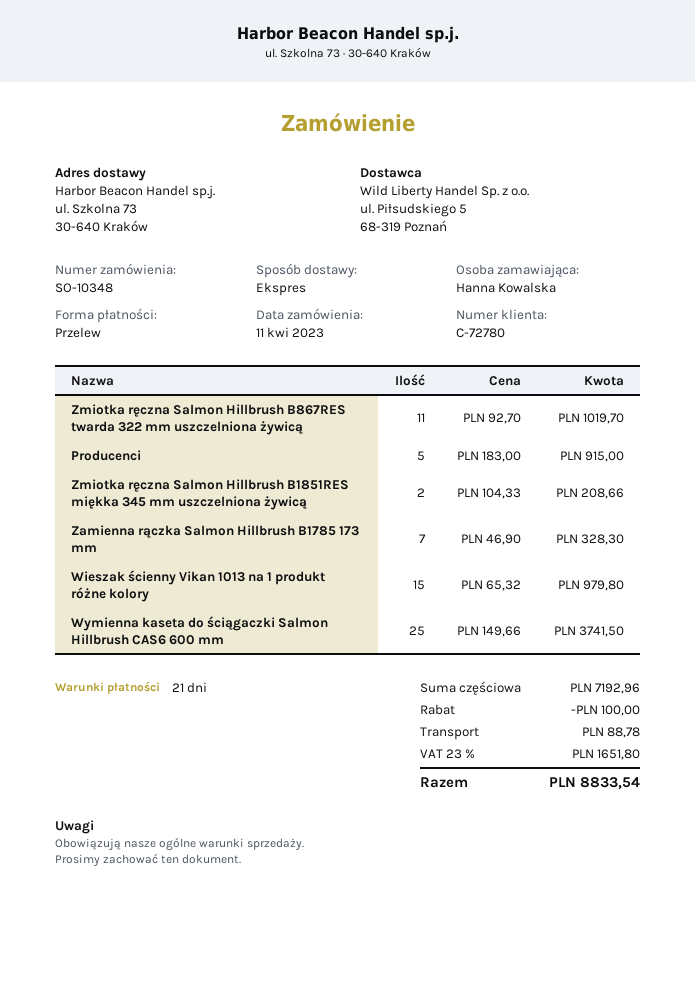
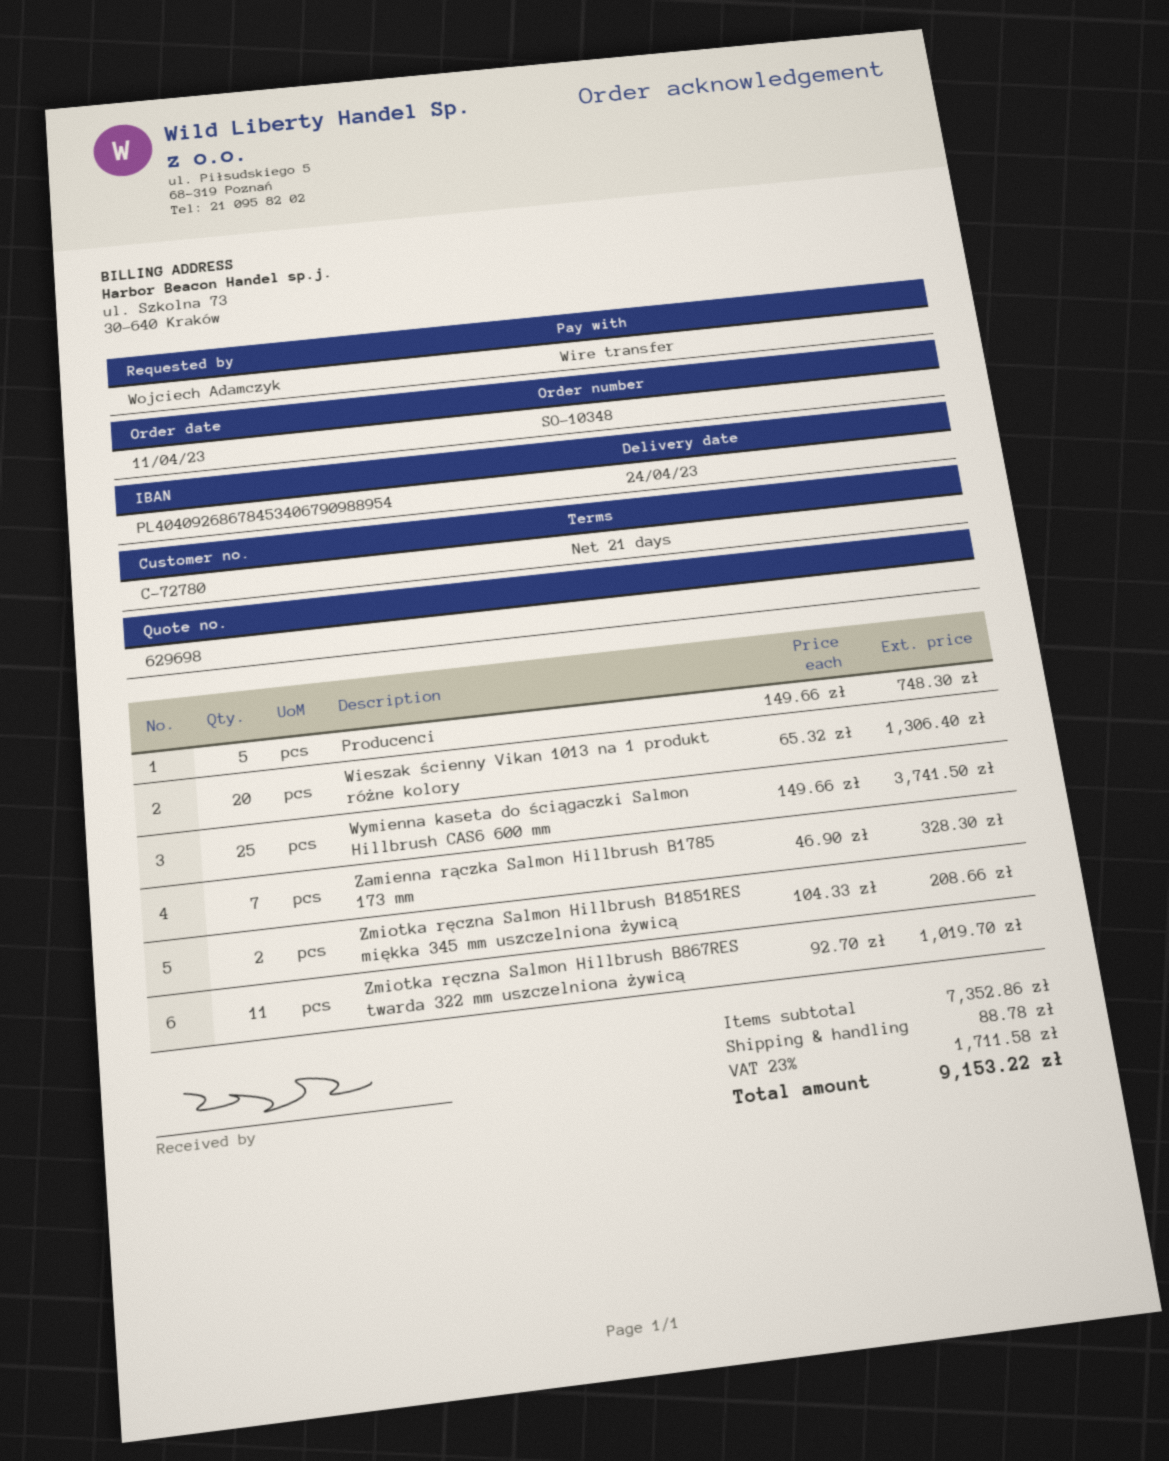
ordered by: Hanna Kowalska -> Wojciech Adamczyk
Producenci: 5 x 183.00 = 915.00 -> 5 x 149.66 = 748.30
Wieszak ścienny Vikan 1013 na 1 produkt różne kolory: 15 x 65.32 = 979.80 -> 20 x 65.32 = 1306.40
subtotal: 7192.96 -> 7352.86
discount: 100.00 -> none
tax: 23% = 1651.80 -> 23% = 1711.58
total: 8833.54 -> 9153.22

